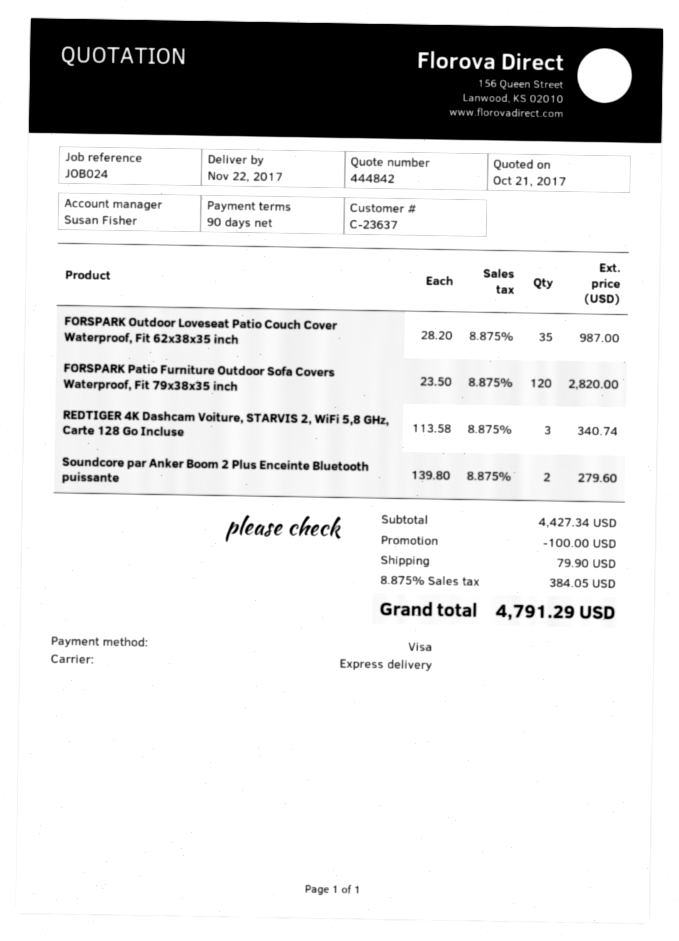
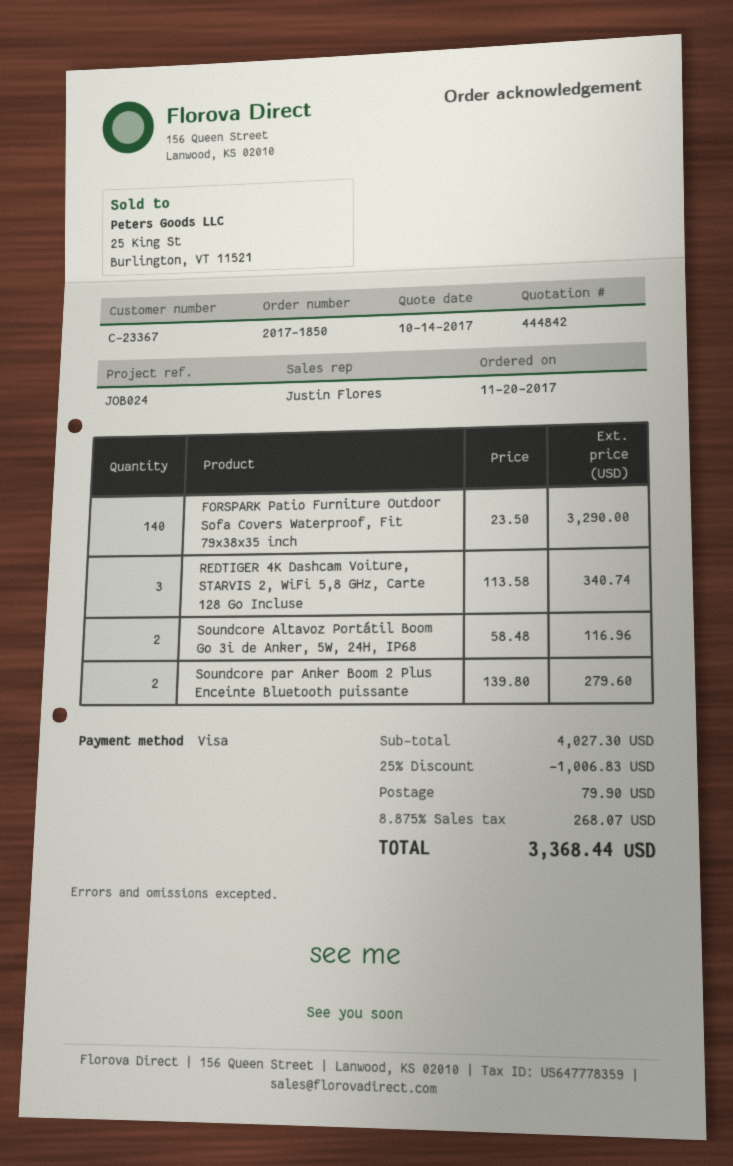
quote date: 2017-10-21 -> 2017-10-14
customer number: C-23637 -> C-23367
sales rep: Susan Fisher -> Justin Flores
FORSPARK Outdoor Loveseat Patio Couch Cover Waterproof, Fit 62x38x35 inch: 35 x 28.20 = 987.00 -> none
FORSPARK Patio Furniture Outdoor Sofa Covers Waterproof, Fit 79x38x35 inch: 120 x 23.50 = 2820.00 -> 140 x 23.50 = 3290.00
Soundcore Altavoz Portátil Boom Go 3i de Anker, 5W, 24H, IP68: none -> 2 x 58.48 = 116.96
subtotal: 4427.34 -> 4027.30
discount: 100.00 -> 1006.83
tax: 8.875% = 384.05 -> 8.875% = 268.07
total: 4791.29 -> 3368.44

